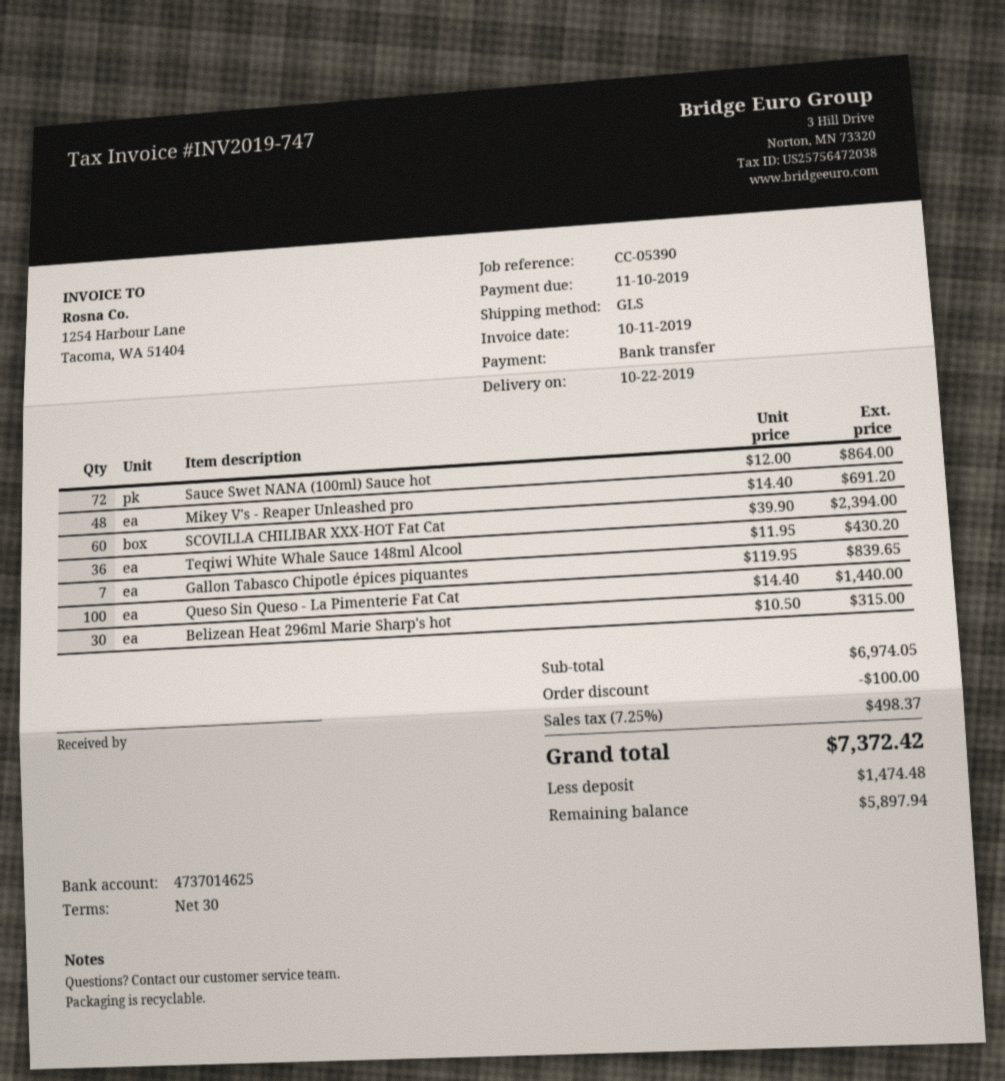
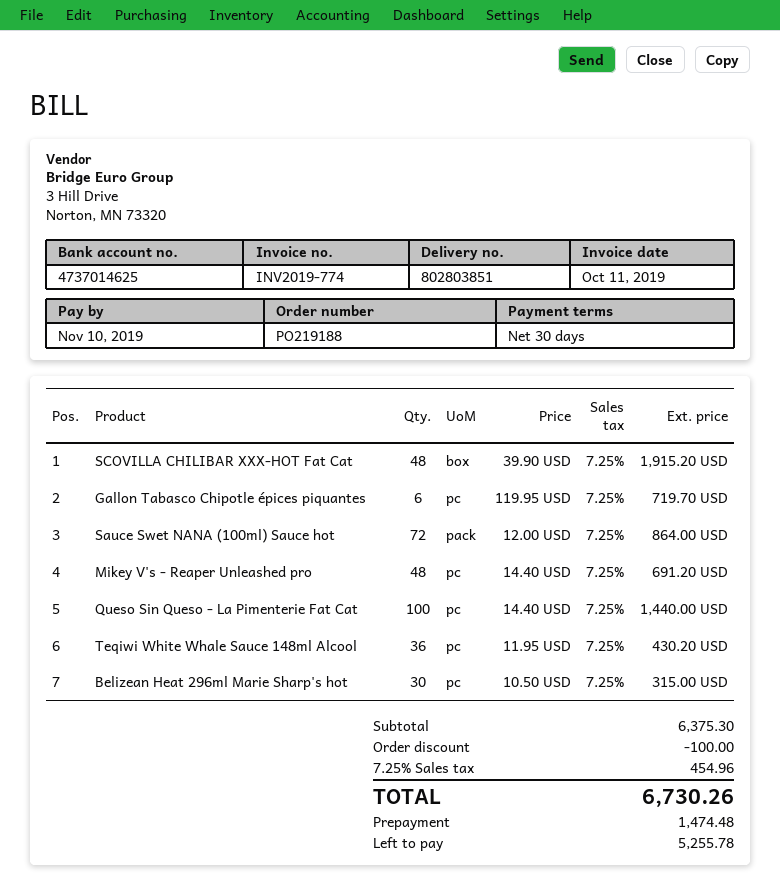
invoice number: INV2019-747 -> INV2019-774
SCOVILLA CHILIBAR XXX-HOT Fat Cat: 60 x 39.90 = 2394.00 -> 48 x 39.90 = 1915.20
Gallon Tabasco Chipotle épices piquantes: 7 x 119.95 = 839.65 -> 6 x 119.95 = 719.70
subtotal: 6974.05 -> 6375.30
tax: 7.25% = 498.37 -> 7.25% = 454.96
total: 7372.42 -> 6730.26
balance: 5897.94 -> 5255.78

